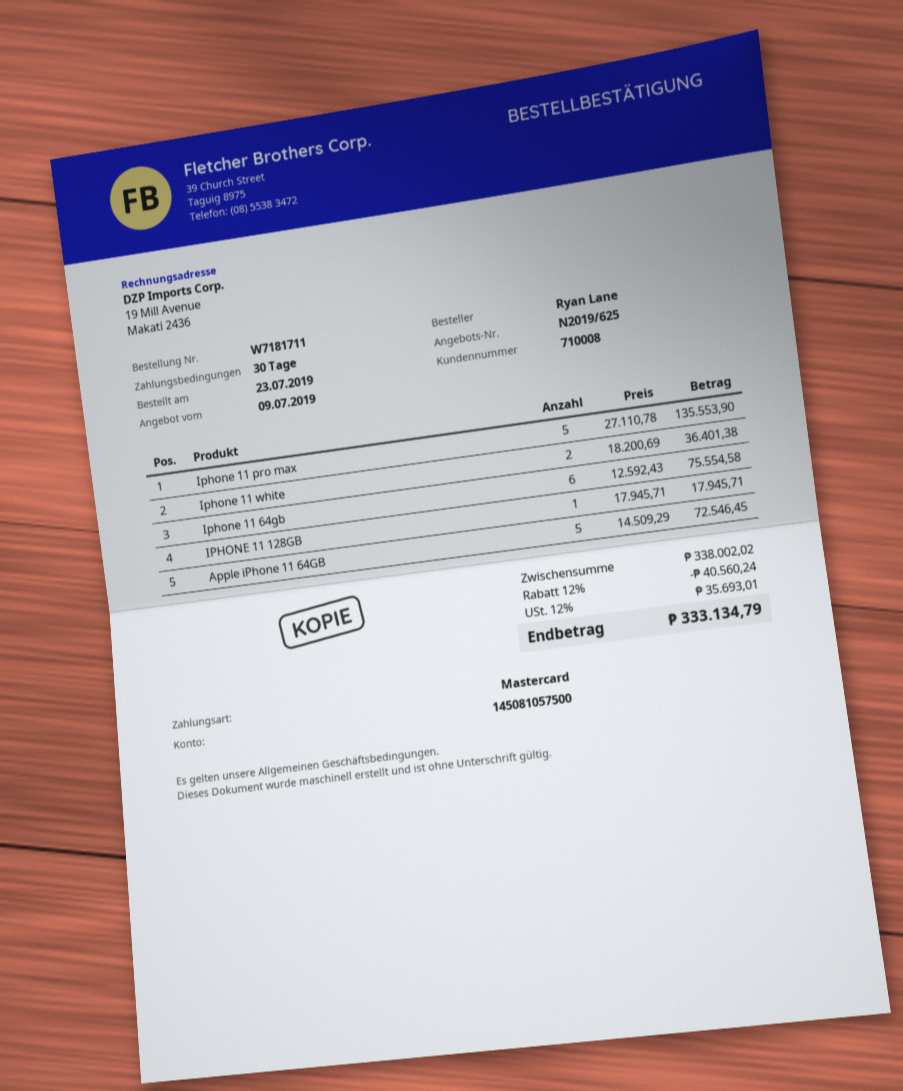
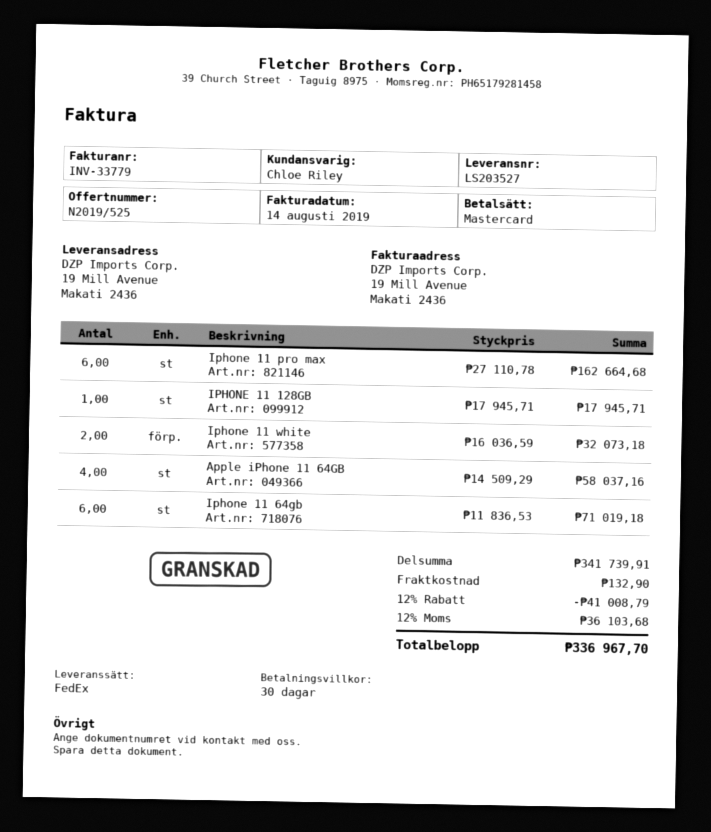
quote number: N2019/625 -> N2019/525
Iphone 11 pro max: 5 x 27110.78 = 135553.90 -> 6 x 27110.78 = 162664.68
Iphone 11 white: 2 x 18200.69 = 36401.38 -> 2 x 16036.59 = 32073.18
Iphone 11 64gb: 6 x 12592.43 = 75554.58 -> 6 x 11836.53 = 71019.18
Apple iPhone 11 64GB: 5 x 14509.29 = 72546.45 -> 4 x 14509.29 = 58037.16
subtotal: 338002.02 -> 341739.91
discount: 12% = 40560.24 -> 12% = 41008.79
shipping: none -> 132.90
tax: 12% = 35693.01 -> 12% = 36103.68
total: 333134.79 -> 336967.70

